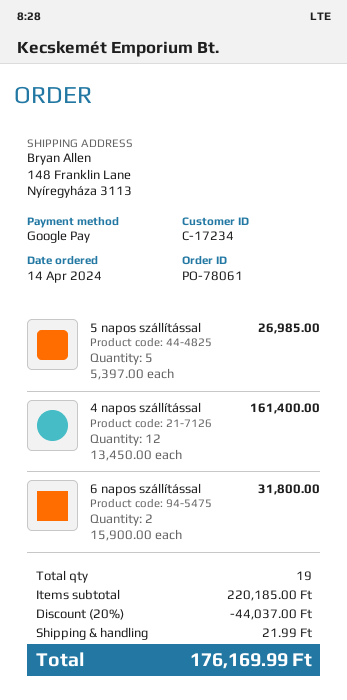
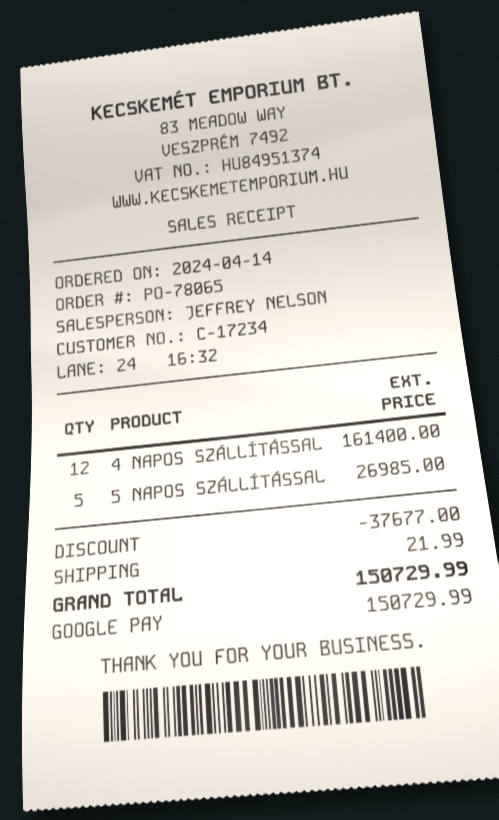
order number: PO-78061 -> PO-78065
6 napos szállítással: 2 for 31800.00 -> none
discount: 44037.00 -> 37677.00
total: 176169.99 -> 150729.99

